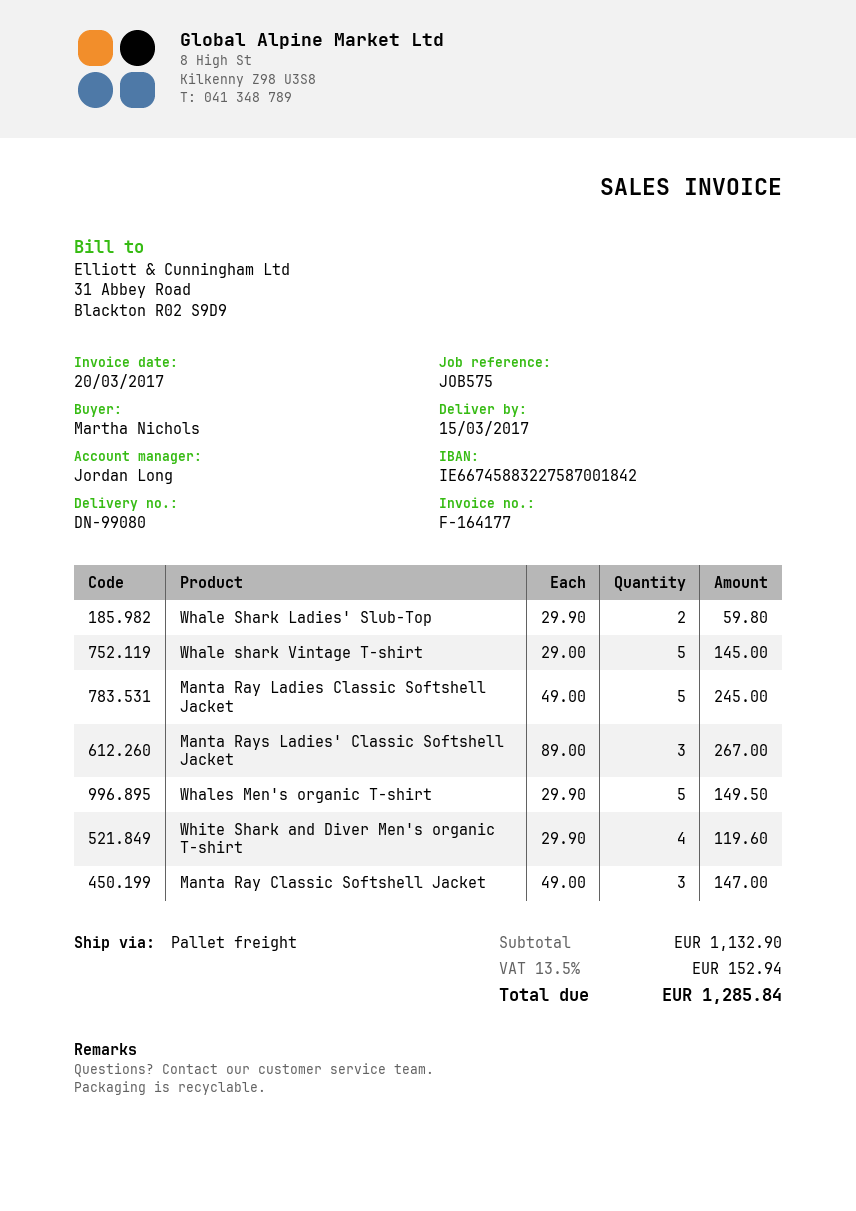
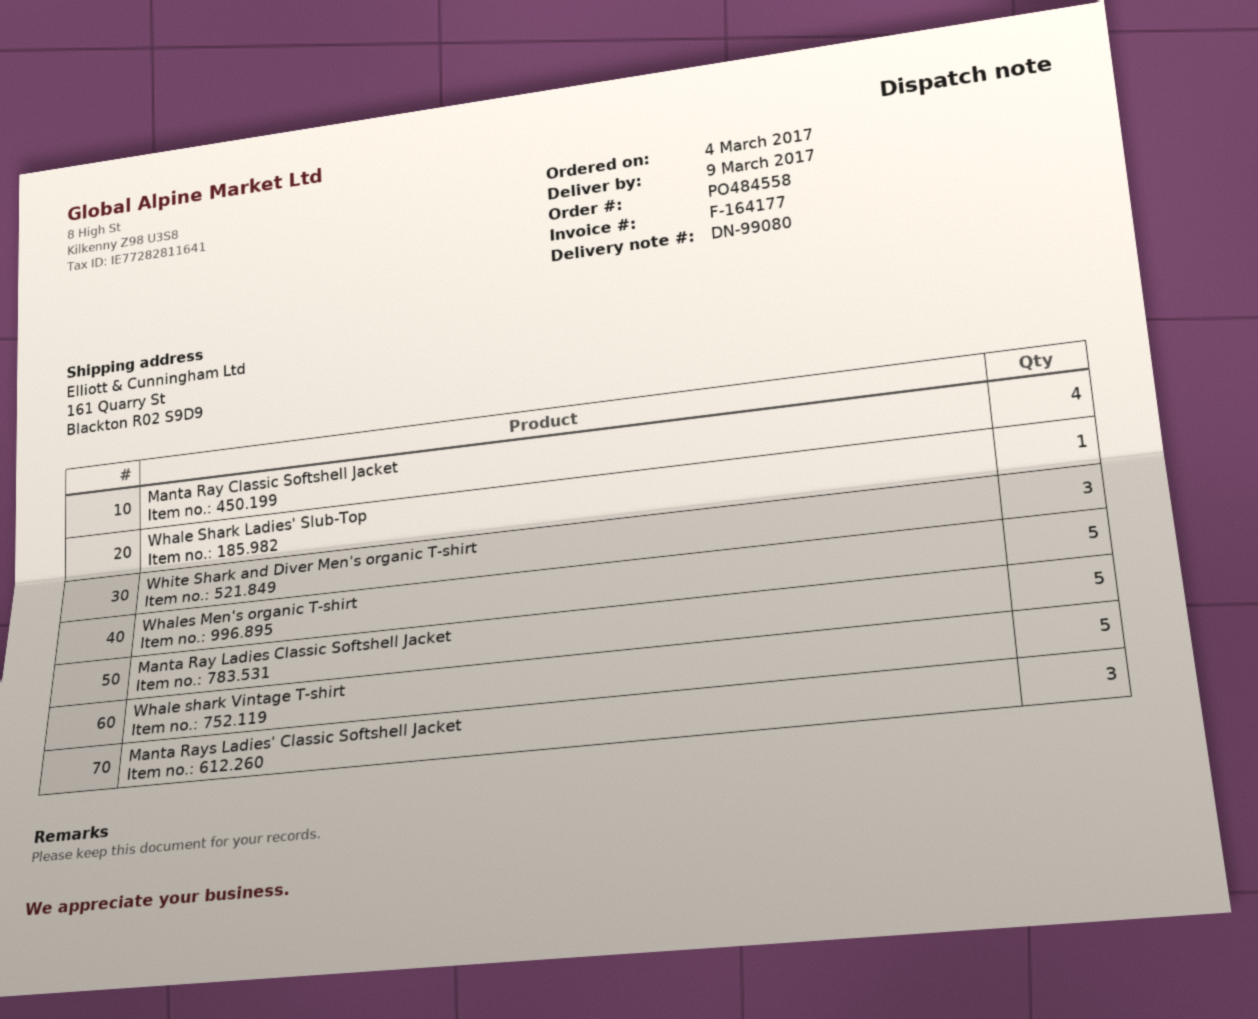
delivery date: 2017-03-15 -> 2017-03-09
Whale Shark Ladies' Slub-Top: 2 -> 1
White Shark and Diver Men's organic T-shirt: 4 -> 3
Manta Ray Classic Softshell Jacket: 3 -> 4

